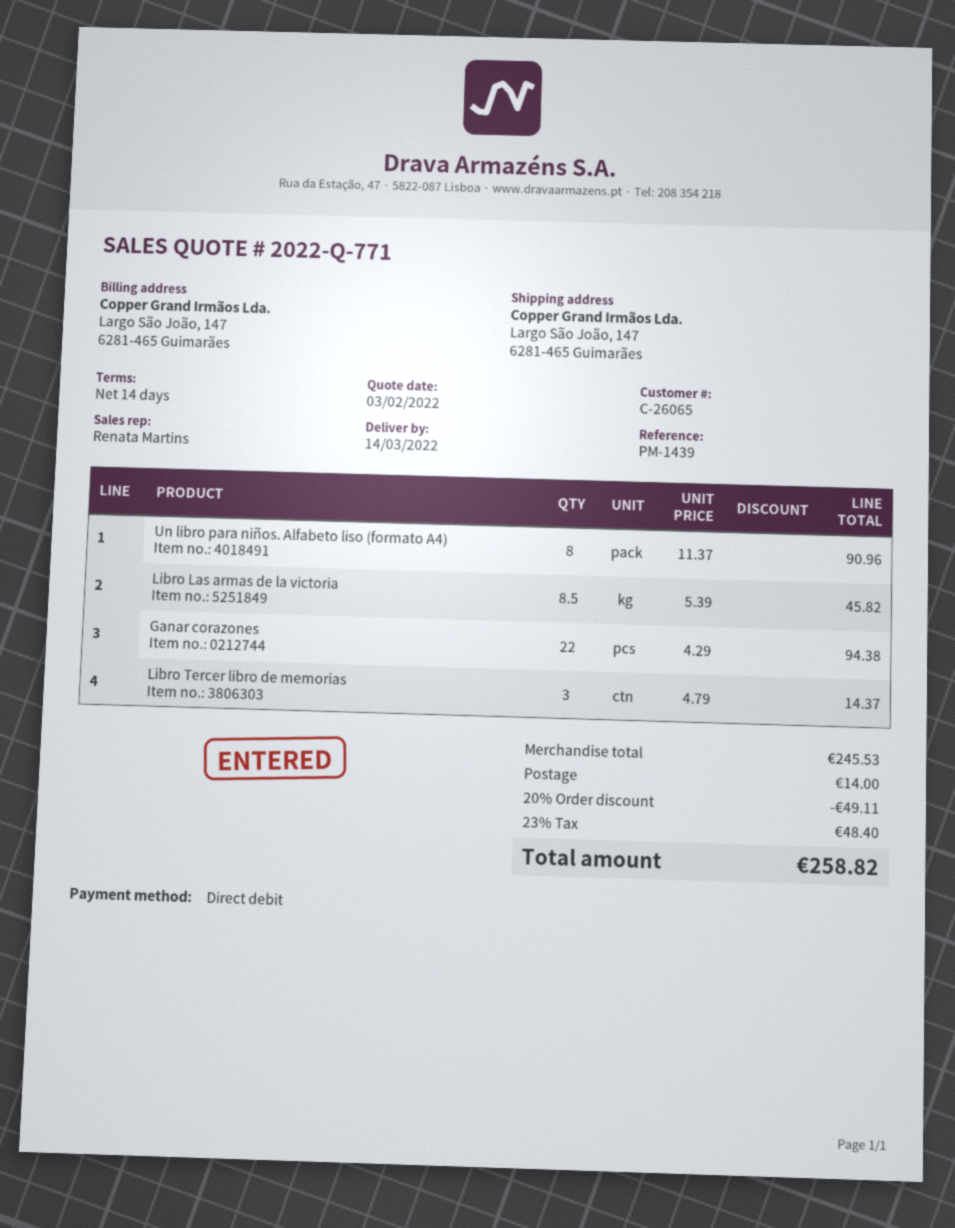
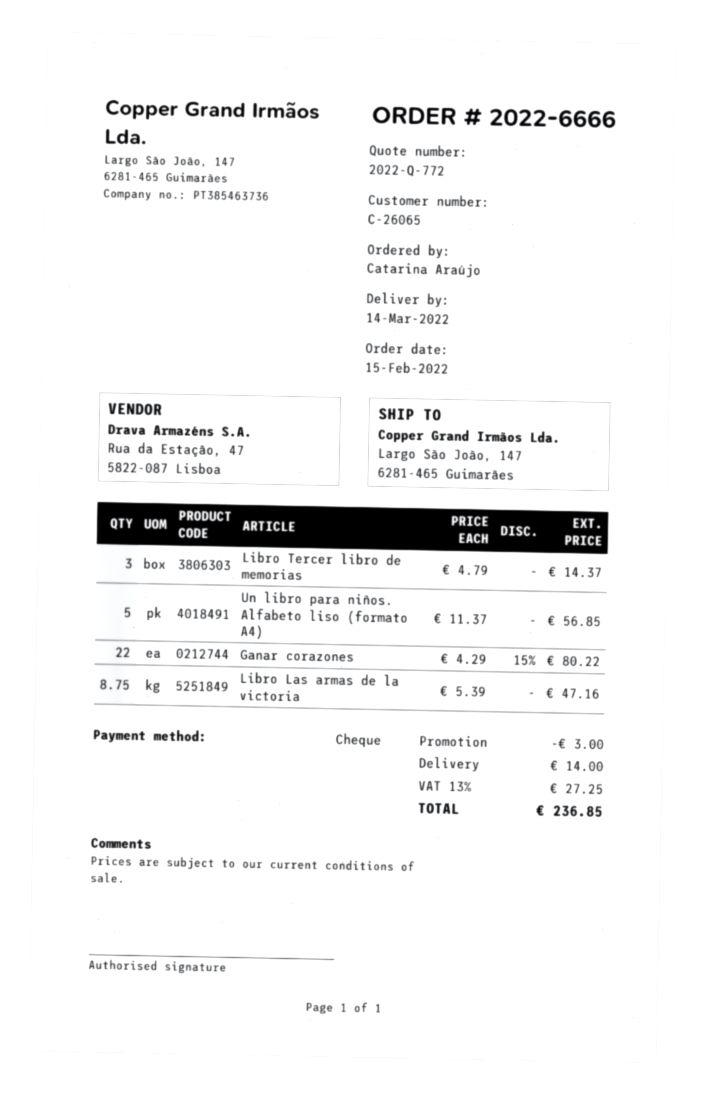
quote number: 2022-Q-771 -> 2022-Q-772
payment method: direct debit -> cheque
Un libro para niños. Alfabeto liso (formato A4): 8 x 11.37 = 90.96 -> 5 x 11.37 = 56.85
Libro Las armas de la victoria: 8.5 x 5.39 = 45.82 -> 8.75 x 5.39 = 47.16
Ganar corazones: 22 x 4.29 = 94.38 -> 22 x 4.29 - 15% = 80.22
discount: 49.11 -> 3.00
tax: 23% = 48.40 -> 13% = 27.25
total: 258.82 -> 236.85

